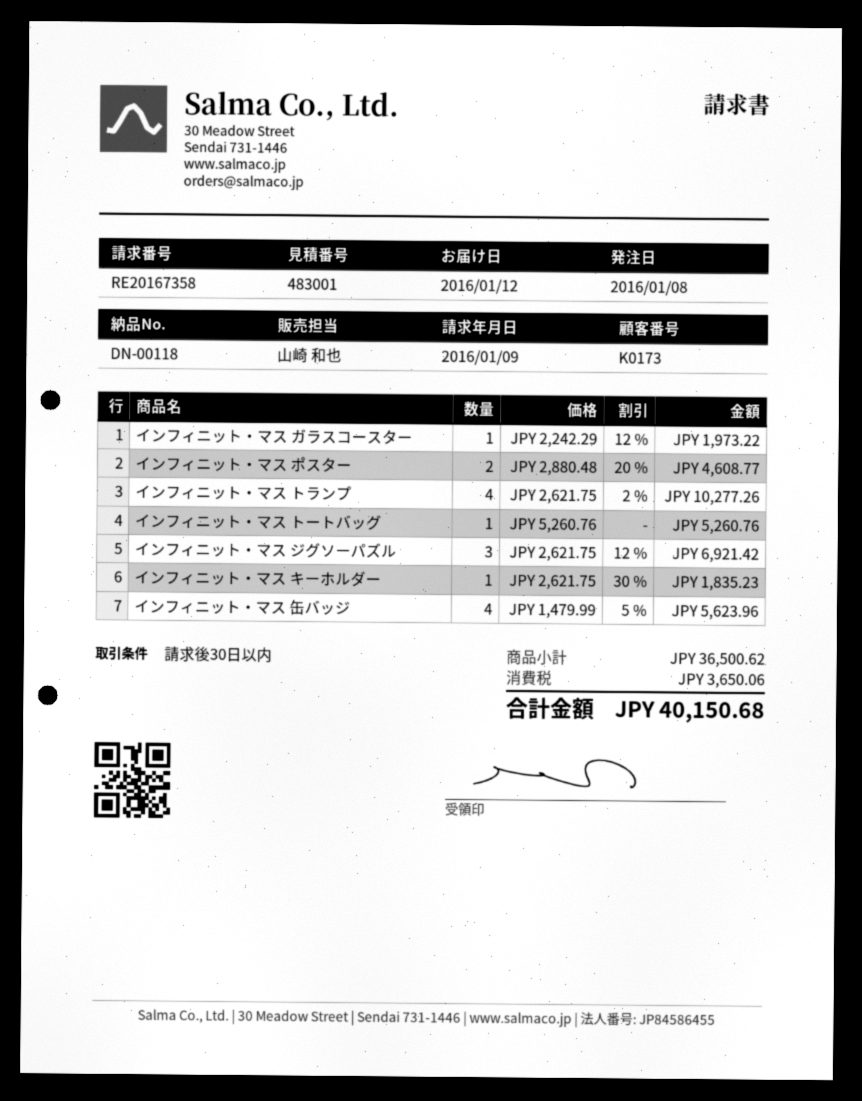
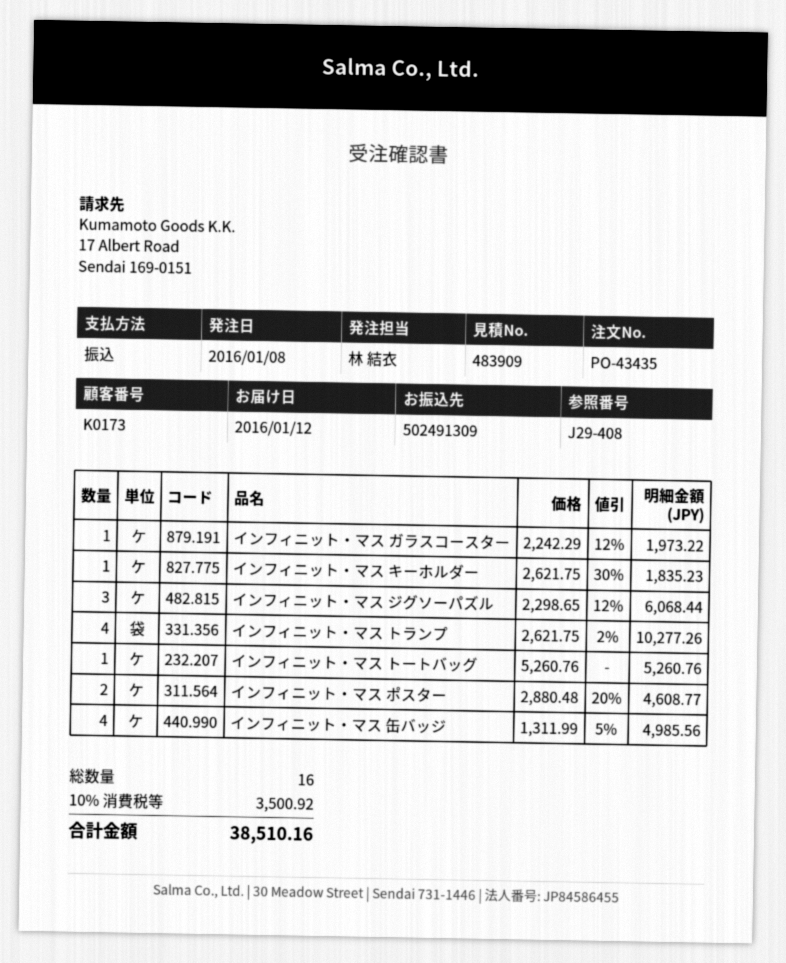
quote number: 483001 -> 483909
インフィニット・マス ジグソーパズル: 3 x 2621.75 - 12% = 6921.42 -> 3 x 2298.65 - 12% = 6068.44
インフィニット・マス 缶バッジ: 4 x 1479.99 - 5% = 5623.96 -> 4 x 1311.99 - 5% = 4985.56
tax: 3650.06 -> 3500.92
total: 40150.68 -> 38510.16

